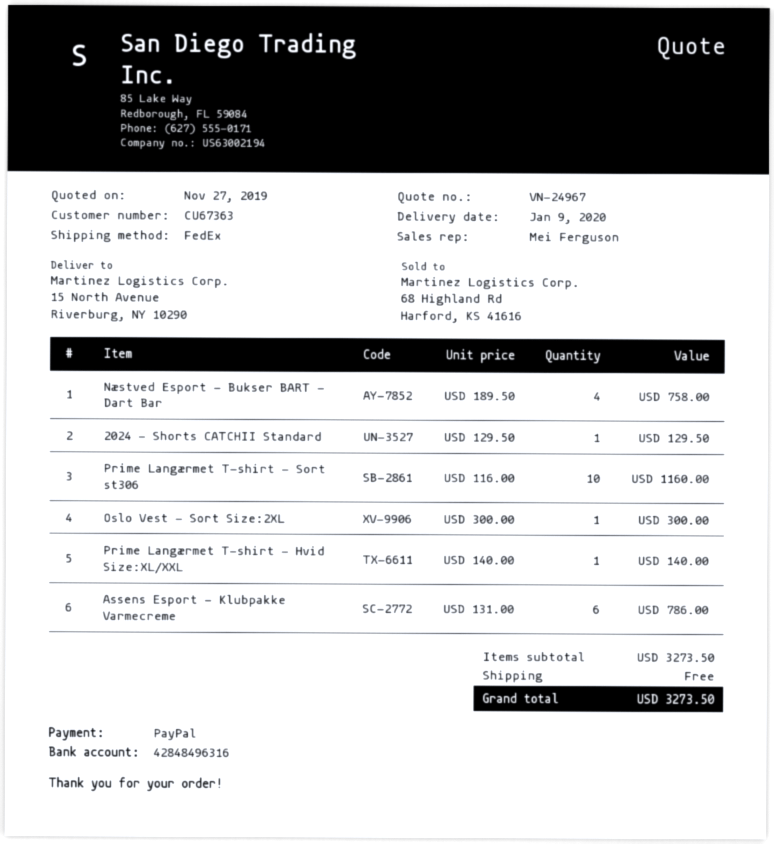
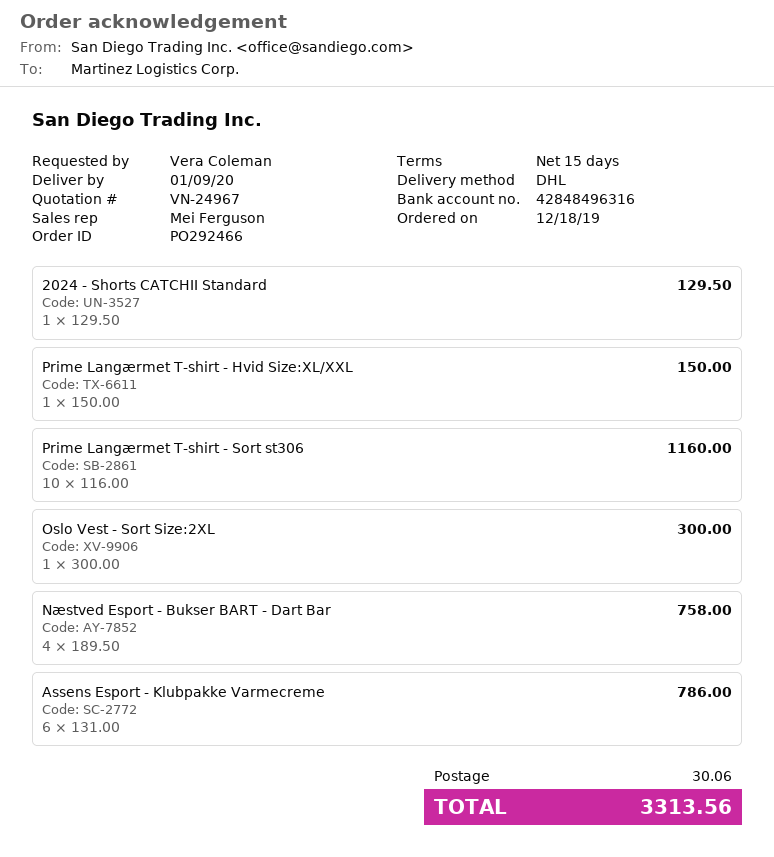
shipping method: FedEx -> DHL
Prime Langærmet T-shirt - Hvid Size:XL/XXL: 1 x 140.00 = 140.00 -> 1 x 150.00 = 150.00
shipping: 0.00 -> 30.06
total: 3273.50 -> 3313.56

